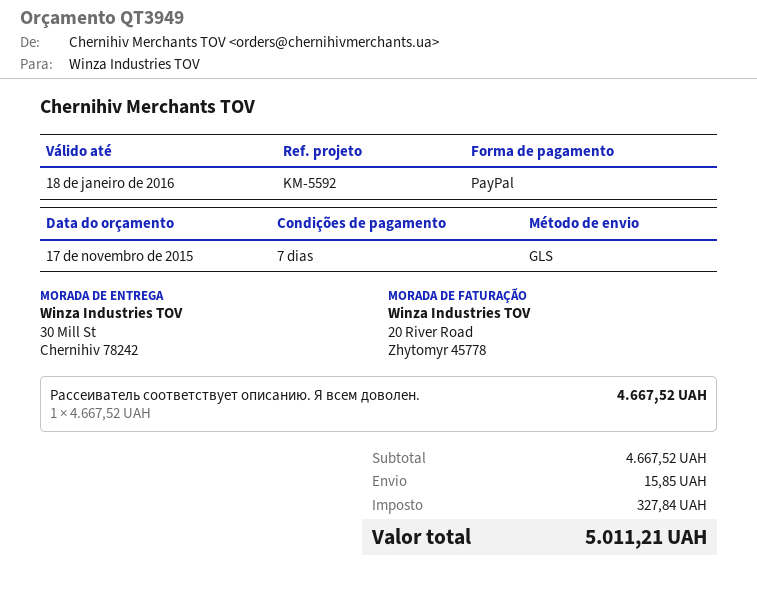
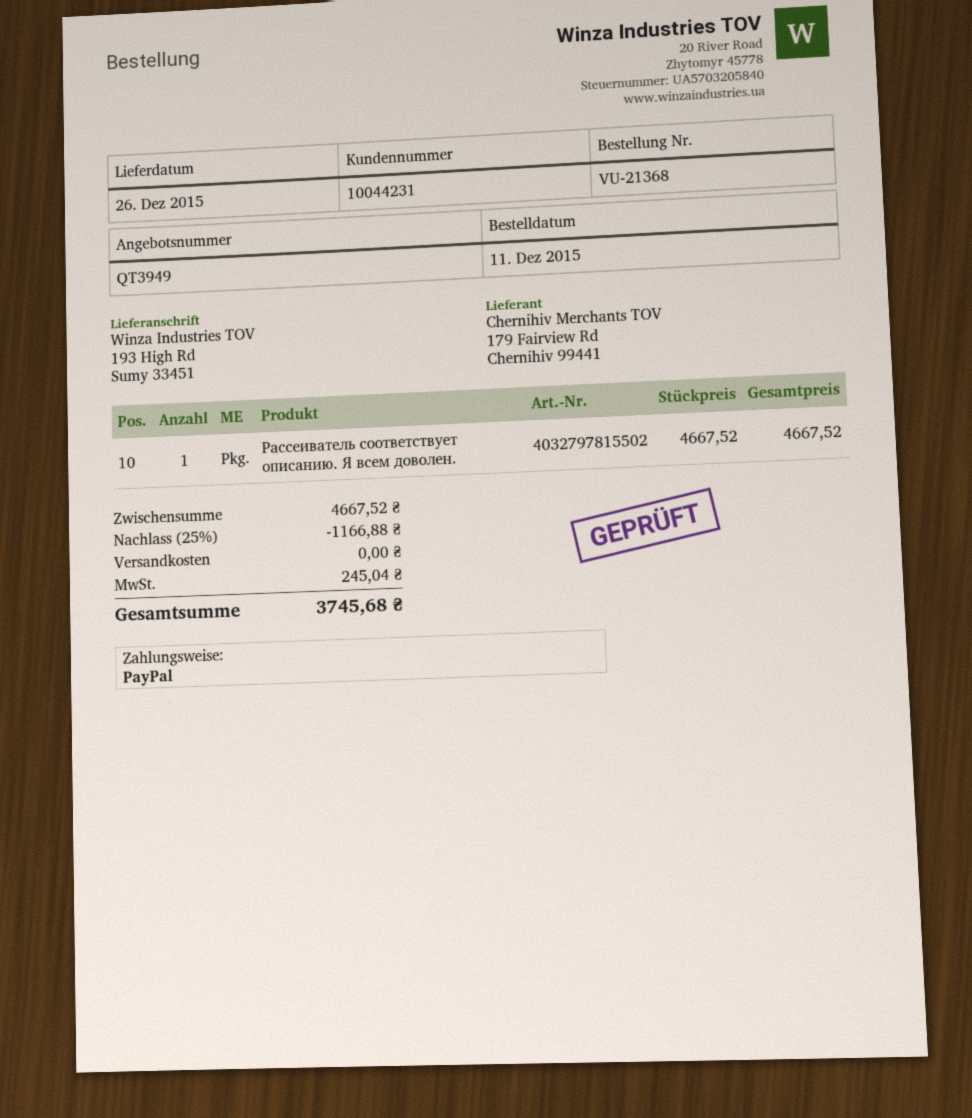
ship to: 30 Mill St, Chernihiv 78242 -> 193 High Rd, Sumy 33451
discount: none -> 25% = 1166.88
shipping: 15.85 -> 0.00
tax: 327.84 -> 245.04
total: 5011.21 -> 3745.68

